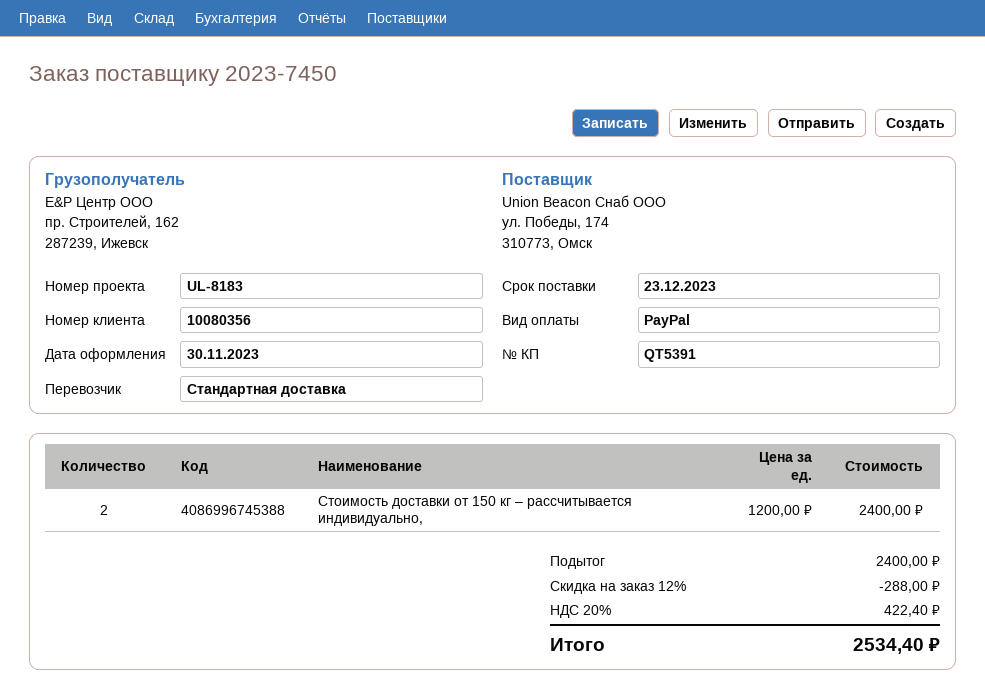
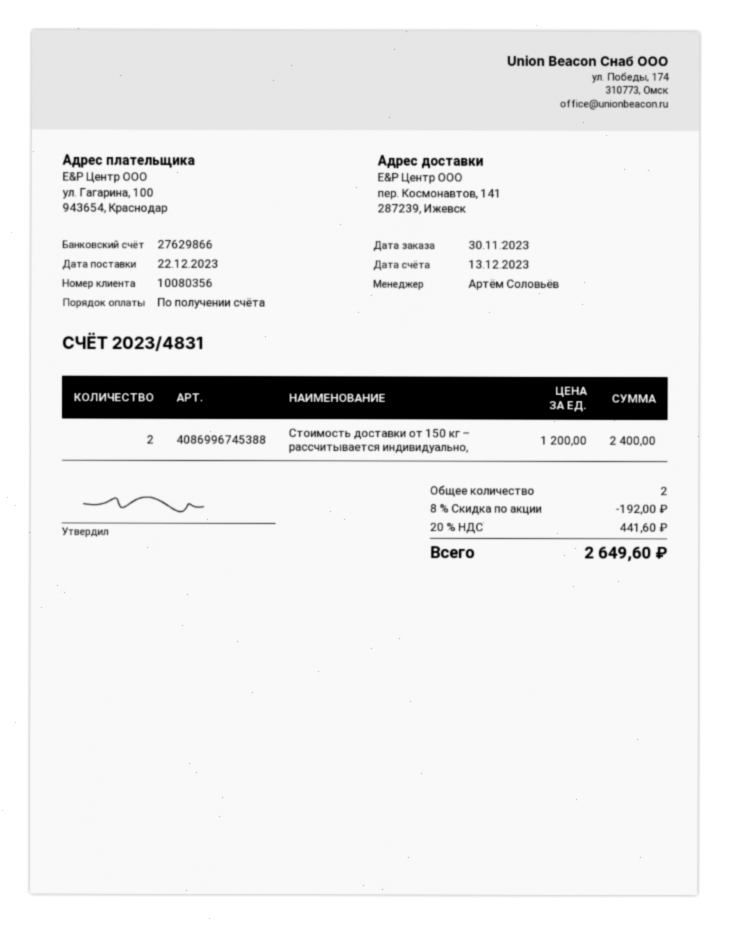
delivery date: 2023-12-23 -> 2023-12-22
ship to: пр. Строителей, 162, 287239, Ижевск -> пер. Космонавтов, 141, 287239, Ижевск
discount: 12% = 288.00 -> 8% = 192.00
tax: 20% = 422.40 -> 20% = 441.60
total: 2534.40 -> 2649.60

